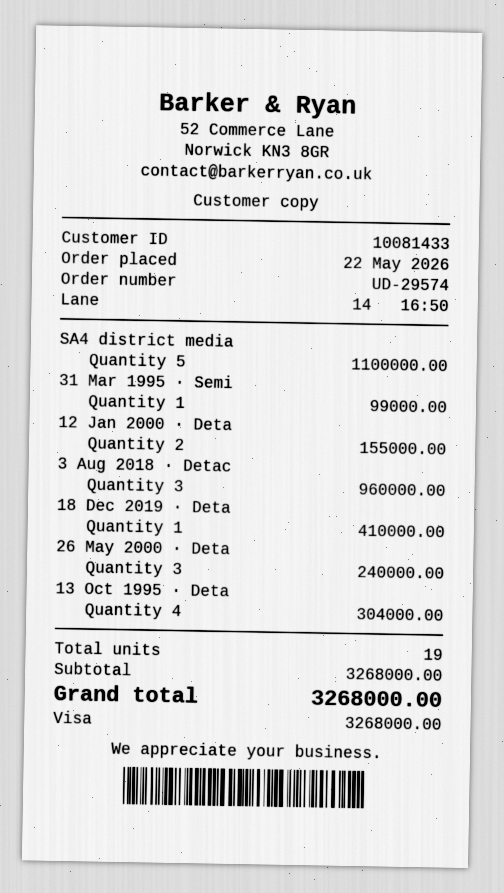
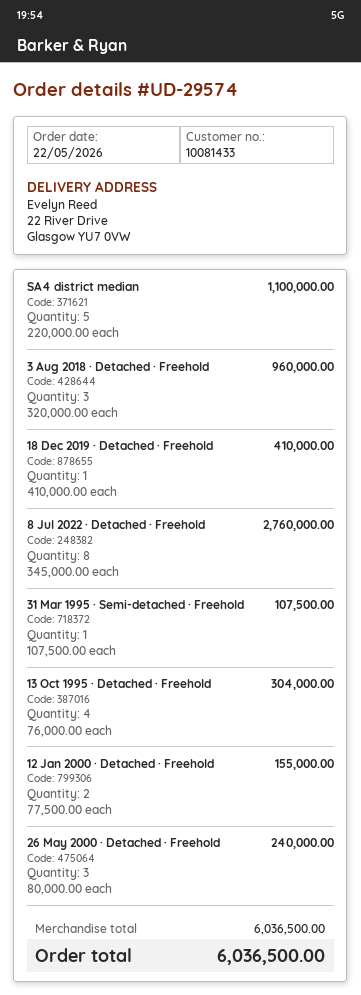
31 Mar 1995 · Semi: 1 for 99000.00 -> 1 for 107500.00
8 Jul 2022 · Detached · Freehold: none -> 8 for 2760000.00
subtotal: 3268000.00 -> 6036500.00
total: 3268000.00 -> 6036500.00

